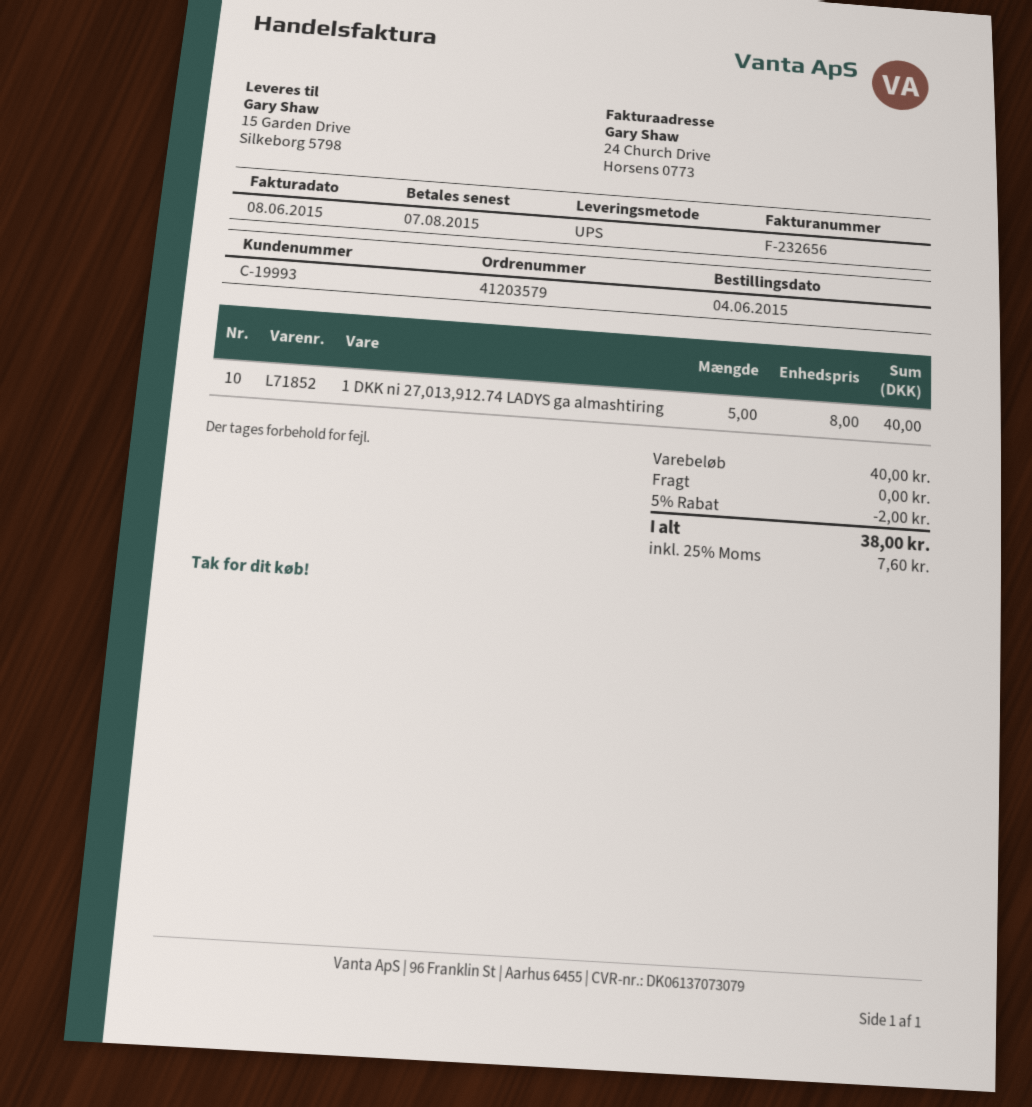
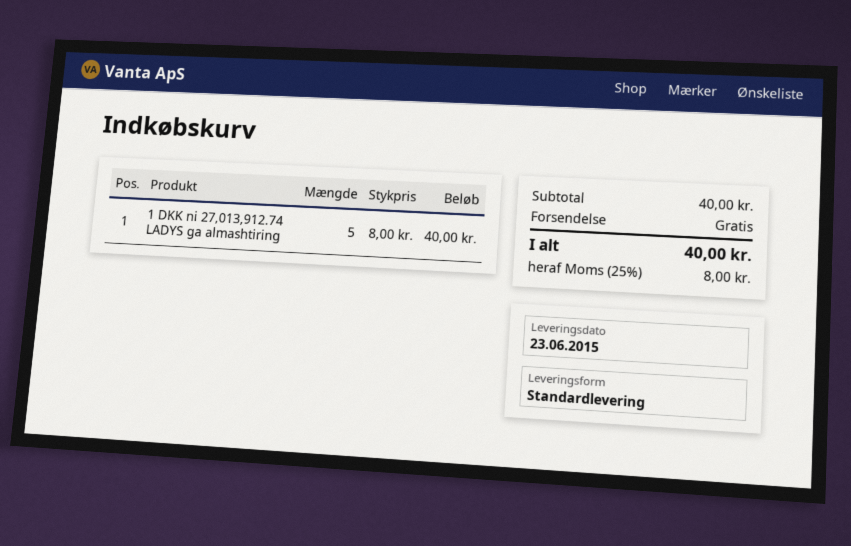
shipping method: UPS -> standard
discount: 5% = 2.00 -> none
tax: 25% = 7.60 -> 25% = 8.00
total: 38.00 -> 40.00

